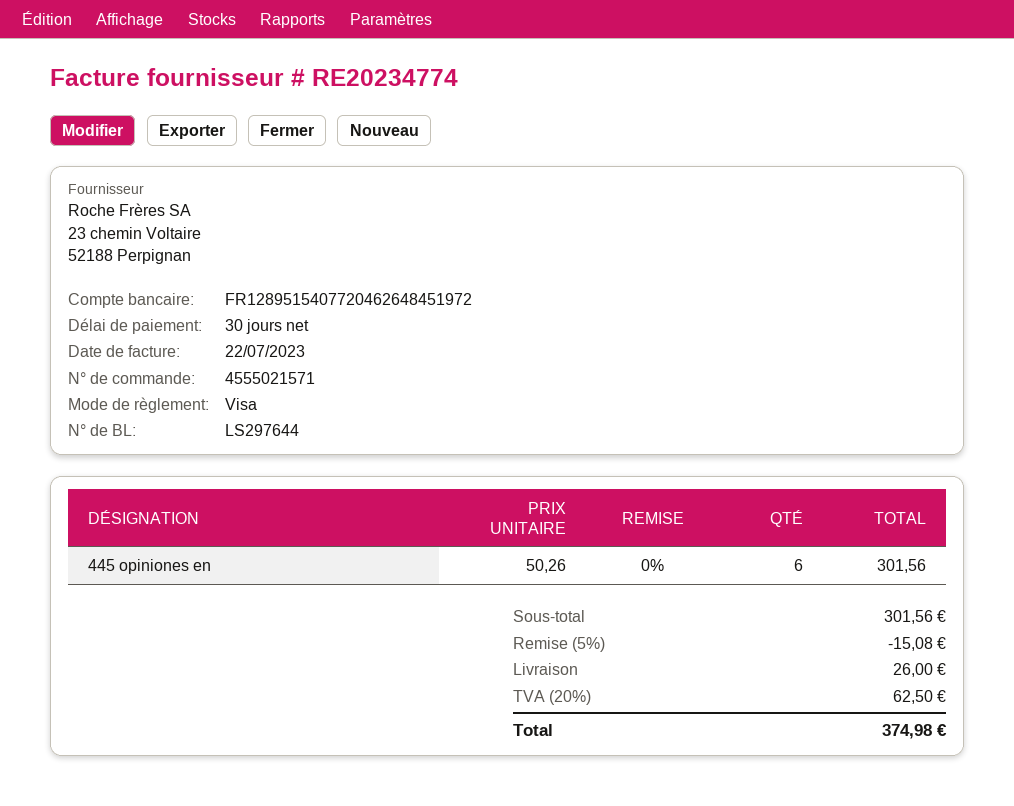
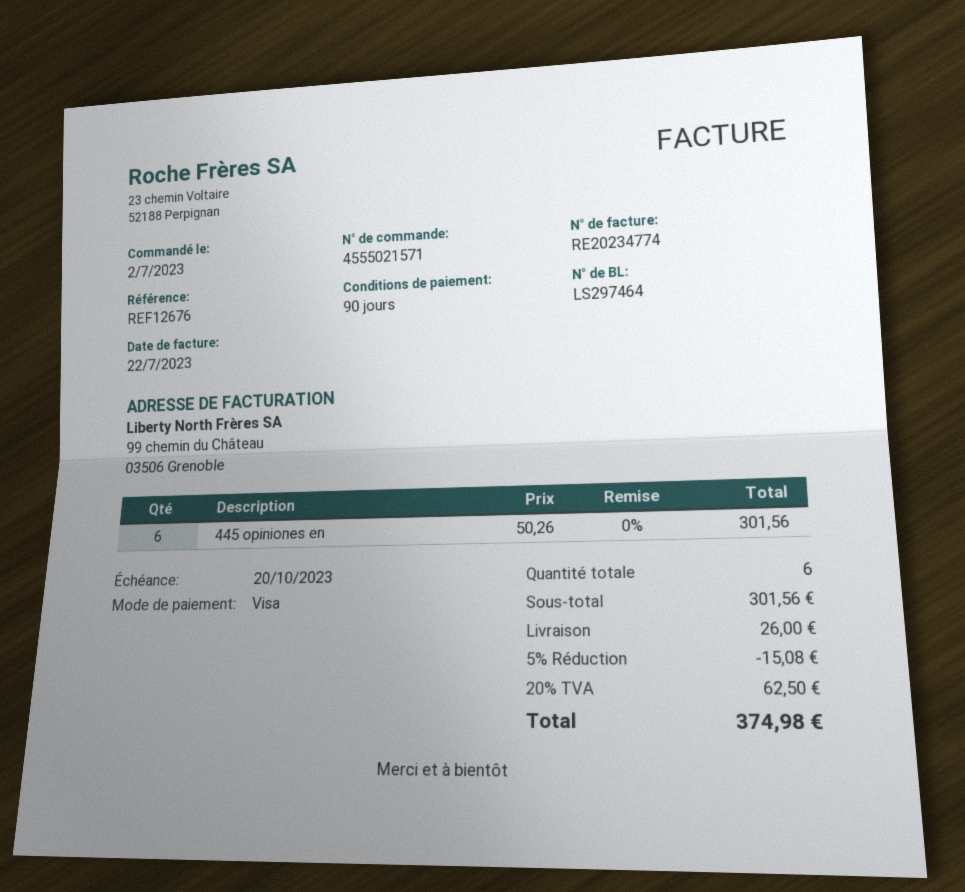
delivery note number: LS297644 -> LS297464
payment terms: 30 days -> 90 days

